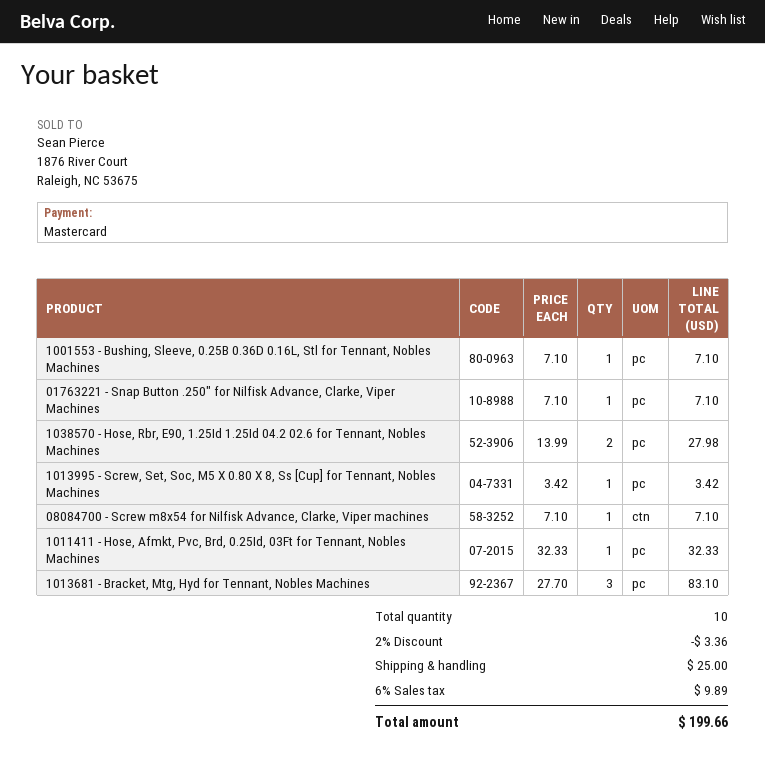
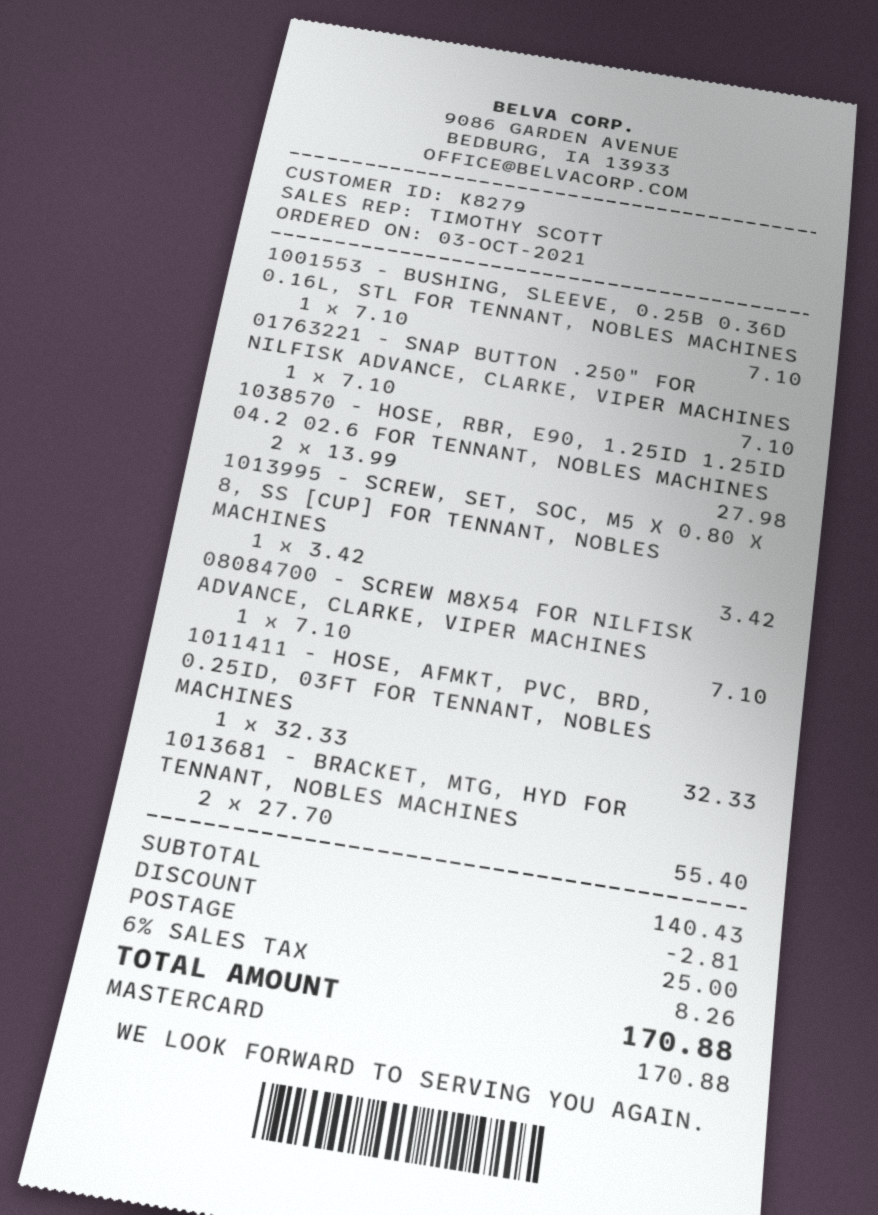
1013681 - Bracket, Mtg, Hyd for Tennant, Nobles Machines: 3 x 27.70 = 83.10 -> 2 x 27.70 = 55.40
discount: 3.36 -> 2.81
tax: 6% = 9.89 -> 6% = 8.26
total: 199.66 -> 170.88

